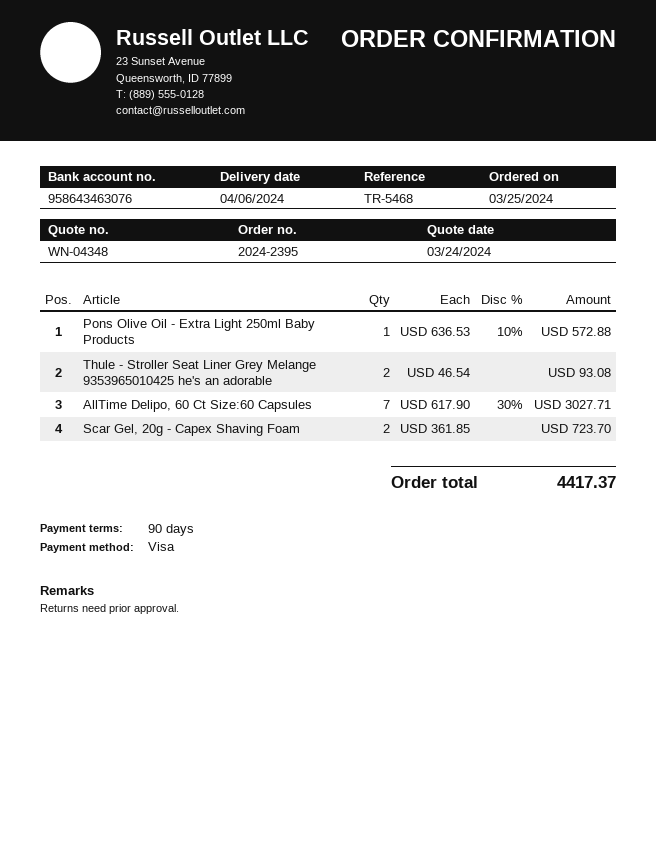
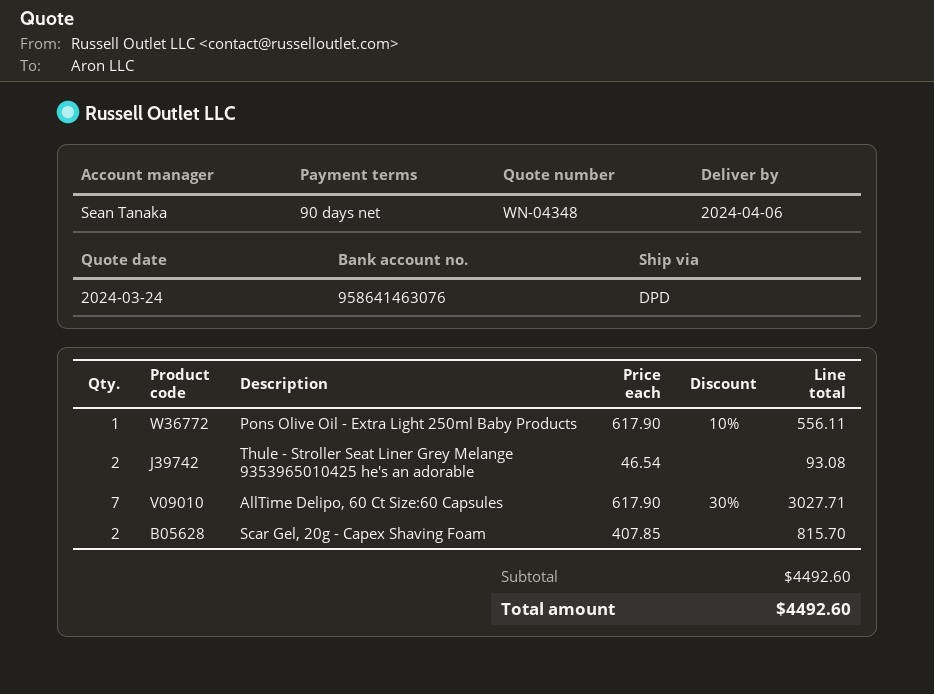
bank account: 958643463076 -> 958641463076
Pons Olive Oil - Extra Light 250ml Baby Products: 1 x 636.53 - 10% = 572.88 -> 1 x 617.90 - 10% = 556.11
Scar Gel, 20g - Capex Shaving Foam: 2 x 361.85 = 723.70 -> 2 x 407.85 = 815.70
total: 4417.37 -> 4492.60

